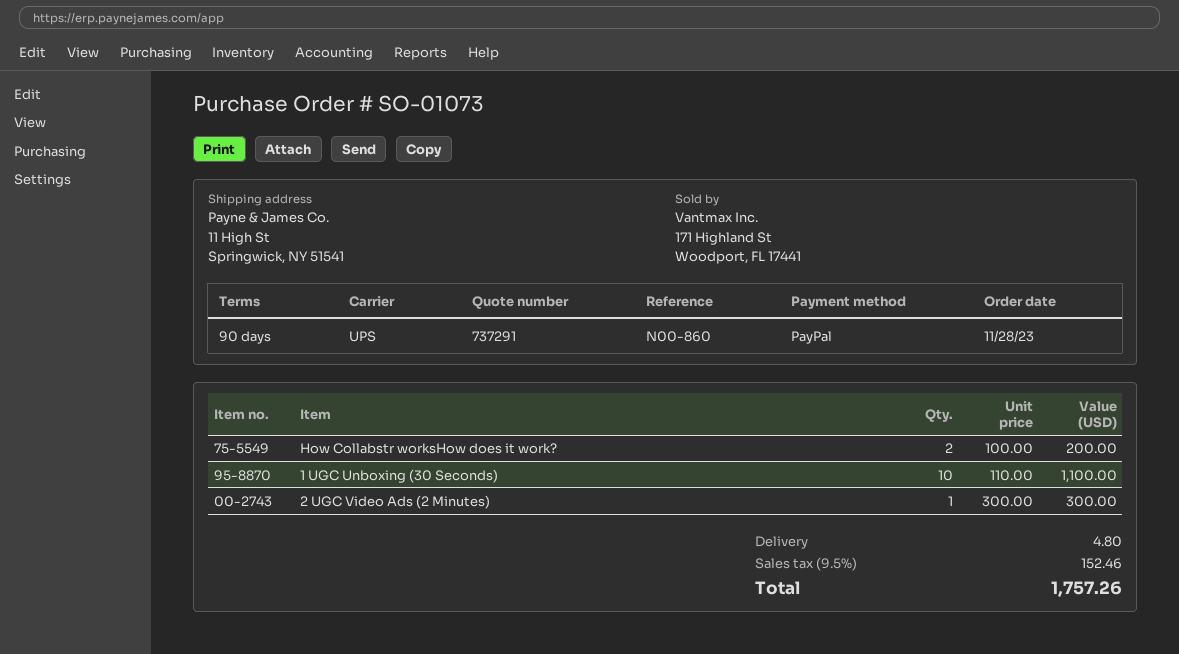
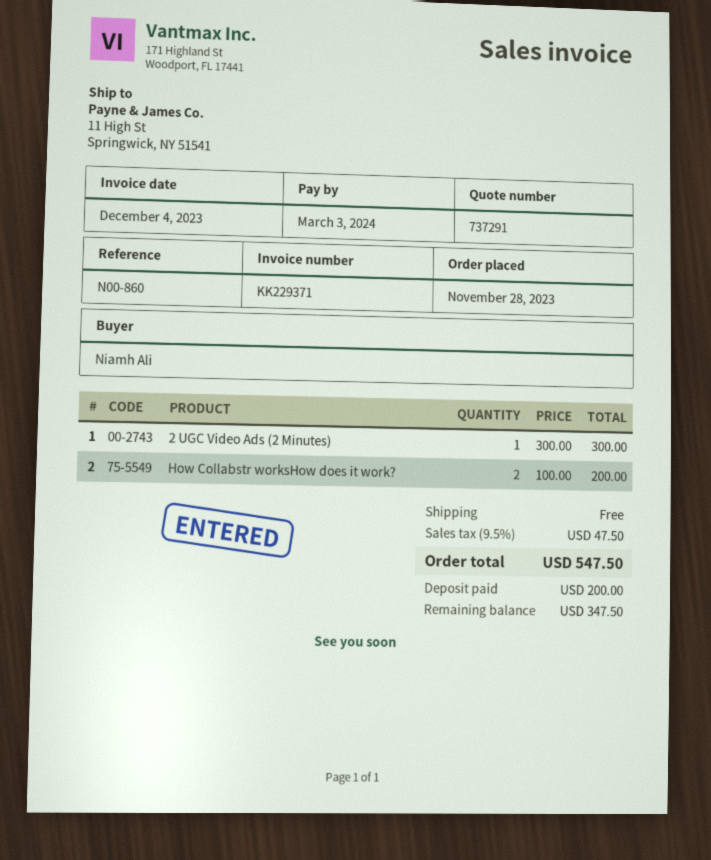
1 UGC Unboxing (30 Seconds): 10 x 110.00 = 1100.00 -> none
shipping: 4.80 -> 0.00
tax: 9.5% = 152.46 -> 9.5% = 47.50
total: 1757.26 -> 547.50

